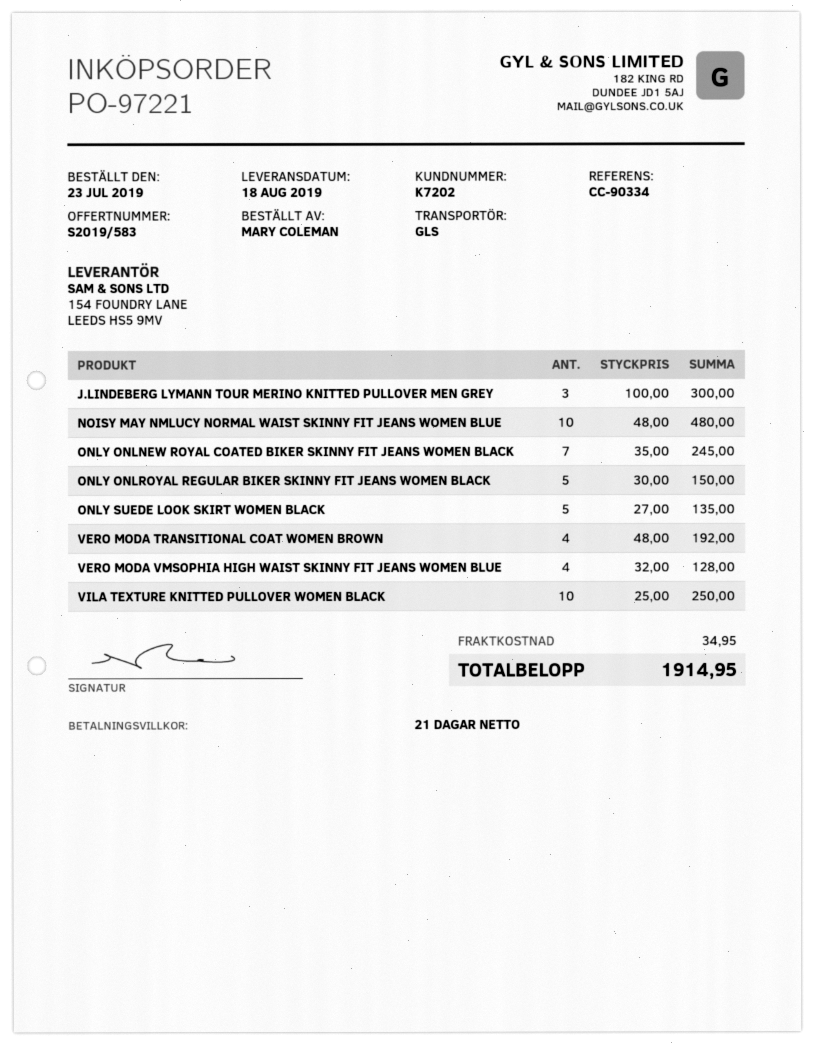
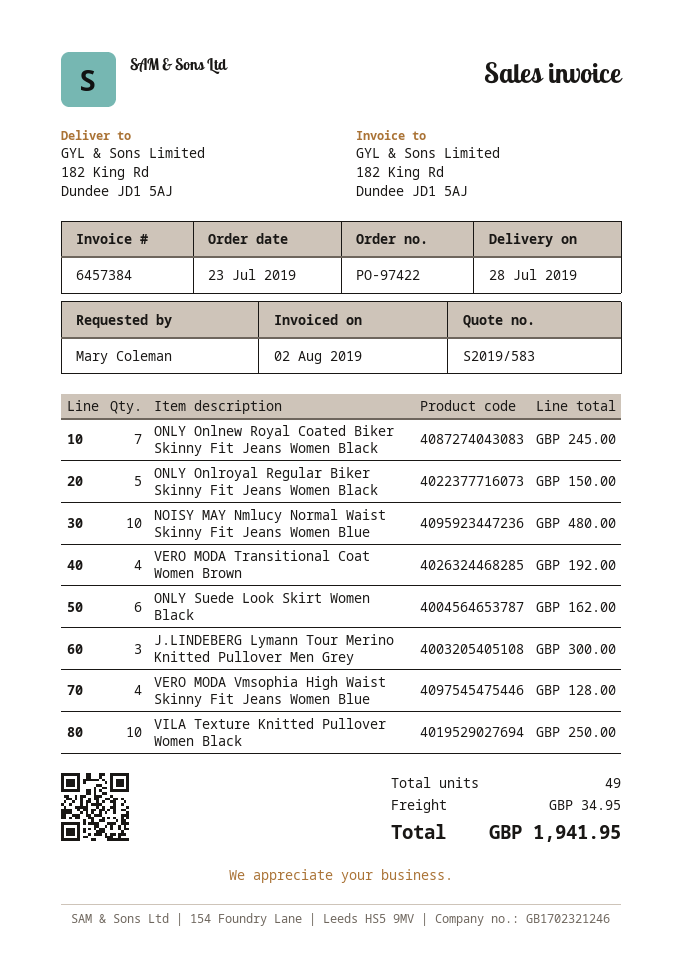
order number: PO-97221 -> PO-97422
delivery date: 2019-08-18 -> 2019-07-28
ONLY SUEDE LOOK SKIRT WOMEN BLACK: 5 for 135.00 -> 6 for 162.00
total: 1914.95 -> 1941.95

